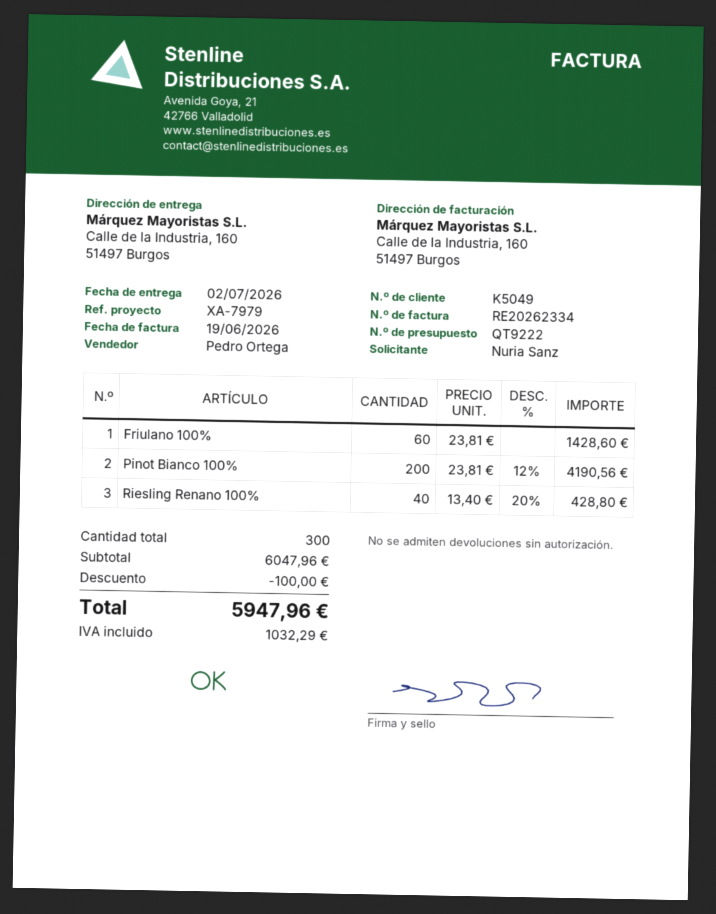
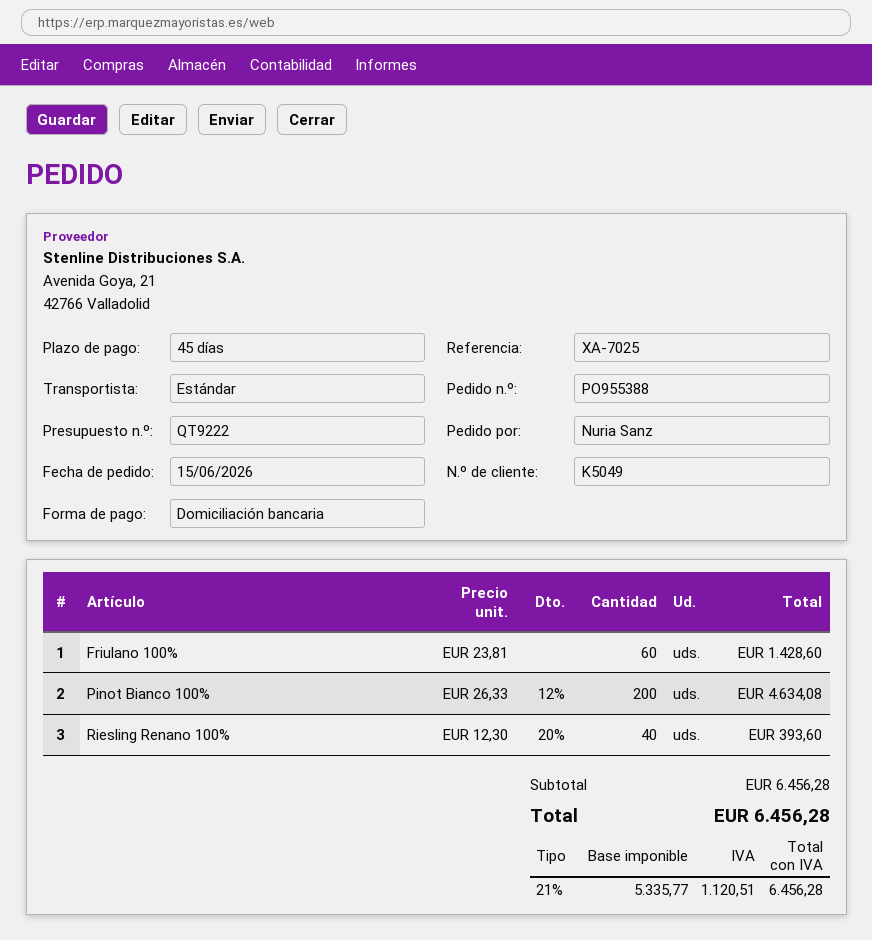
reference: XA-7979 -> XA-7025
Pinot Bianco 100%: 200 x 23.81 - 12% = 4190.56 -> 200 x 26.33 - 12% = 4634.08
Riesling Renano 100%: 40 x 13.40 - 20% = 428.80 -> 40 x 12.30 - 20% = 393.60
subtotal: 6047.96 -> 6456.28
discount: 100.00 -> none
tax: 1032.29 -> 1120.51
total: 5947.96 -> 6456.28

